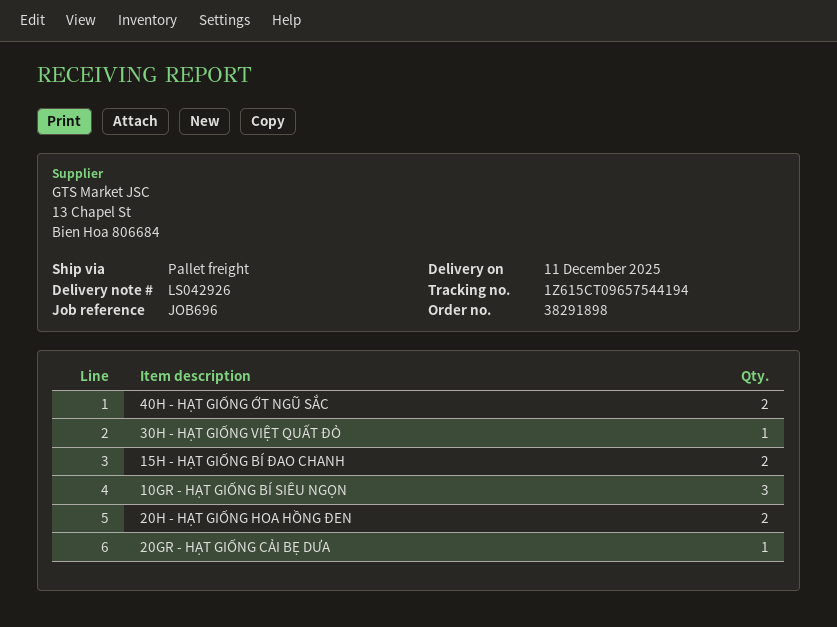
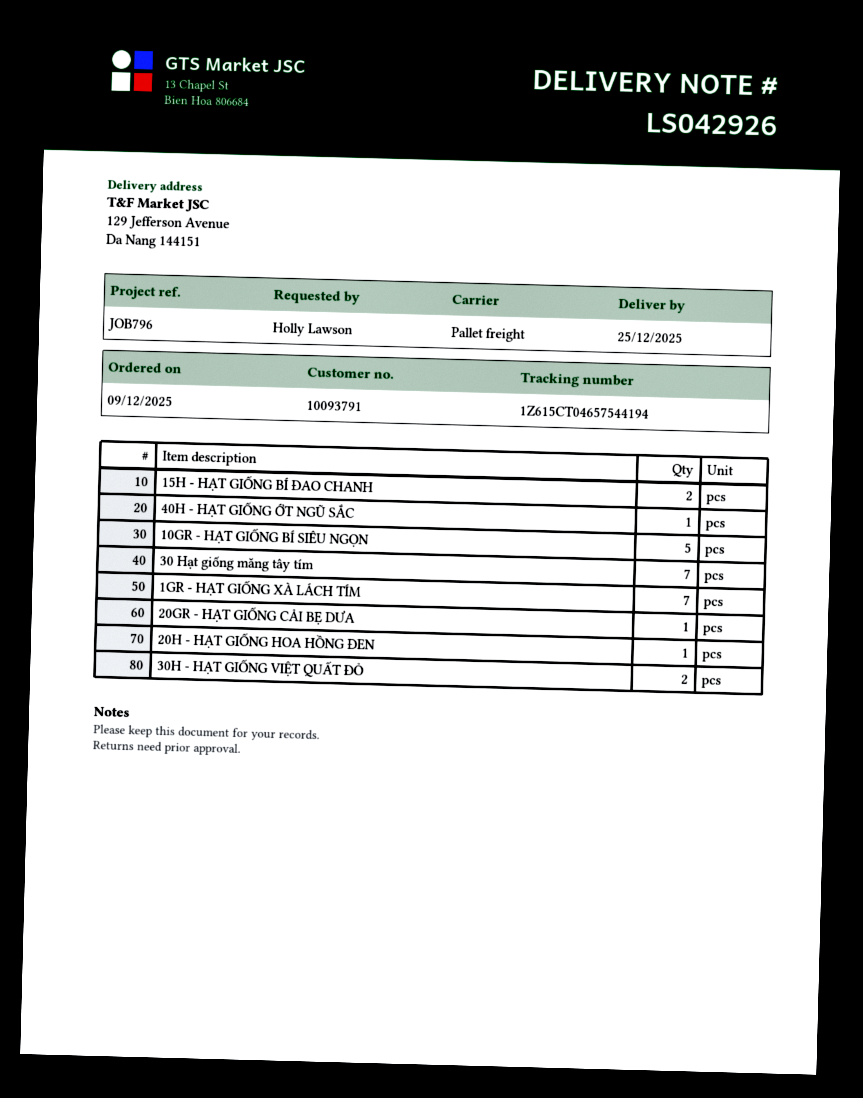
delivery date: 2025-12-11 -> 2025-12-25
reference: JOB696 -> JOB796
tracking number: 1Z615CT09657544194 -> 1Z615CT04657544194
40H - HẠT GIỐNG ỚT NGŨ SẮC: 2 -> 1
30H - HẠT GIỐNG VIỆT QUẤT ĐỎ: 1 -> 2
10GR - HẠT GIỐNG BÍ SIÊU NGỌN: 3 -> 5
20H - HẠT GIỐNG HOA HỒNG ĐEN: 2 -> 1
30 Hạt giống măng tây tím: none -> 7
1GR - HẠT GIỐNG XÀ LÁCH TÍM: none -> 7

